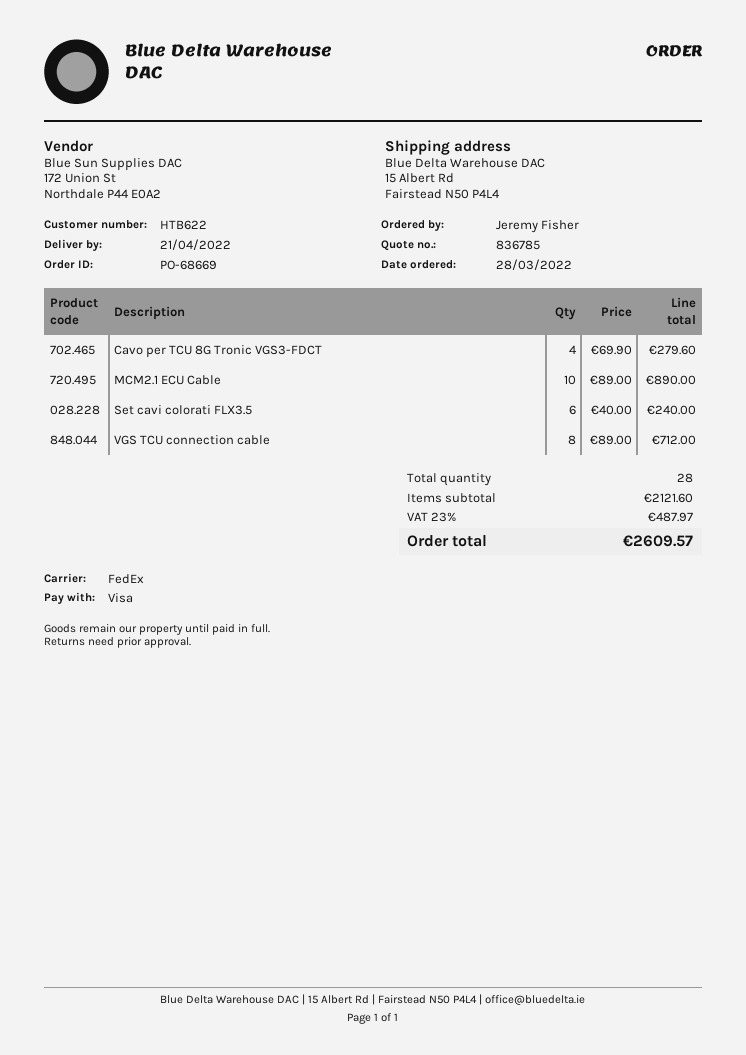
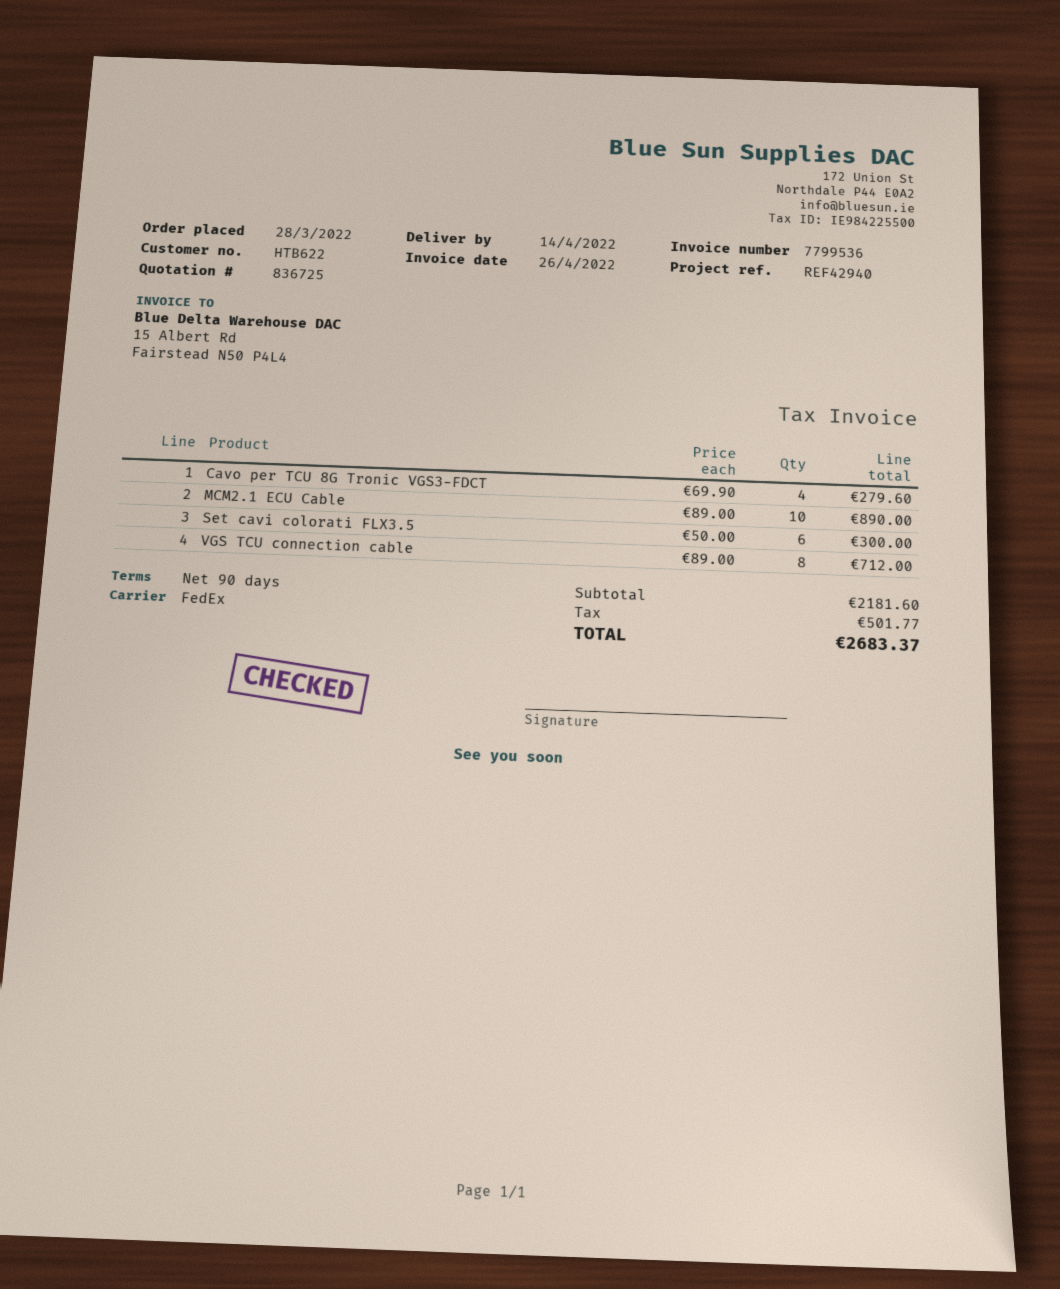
quote number: 836785 -> 836725
delivery date: 2022-04-21 -> 2022-04-14
Set cavi colorati FLX3.5: 6 x 40.00 = 240.00 -> 6 x 50.00 = 300.00
subtotal: 2121.60 -> 2181.60
tax: 487.97 -> 501.77
total: 2609.57 -> 2683.37

